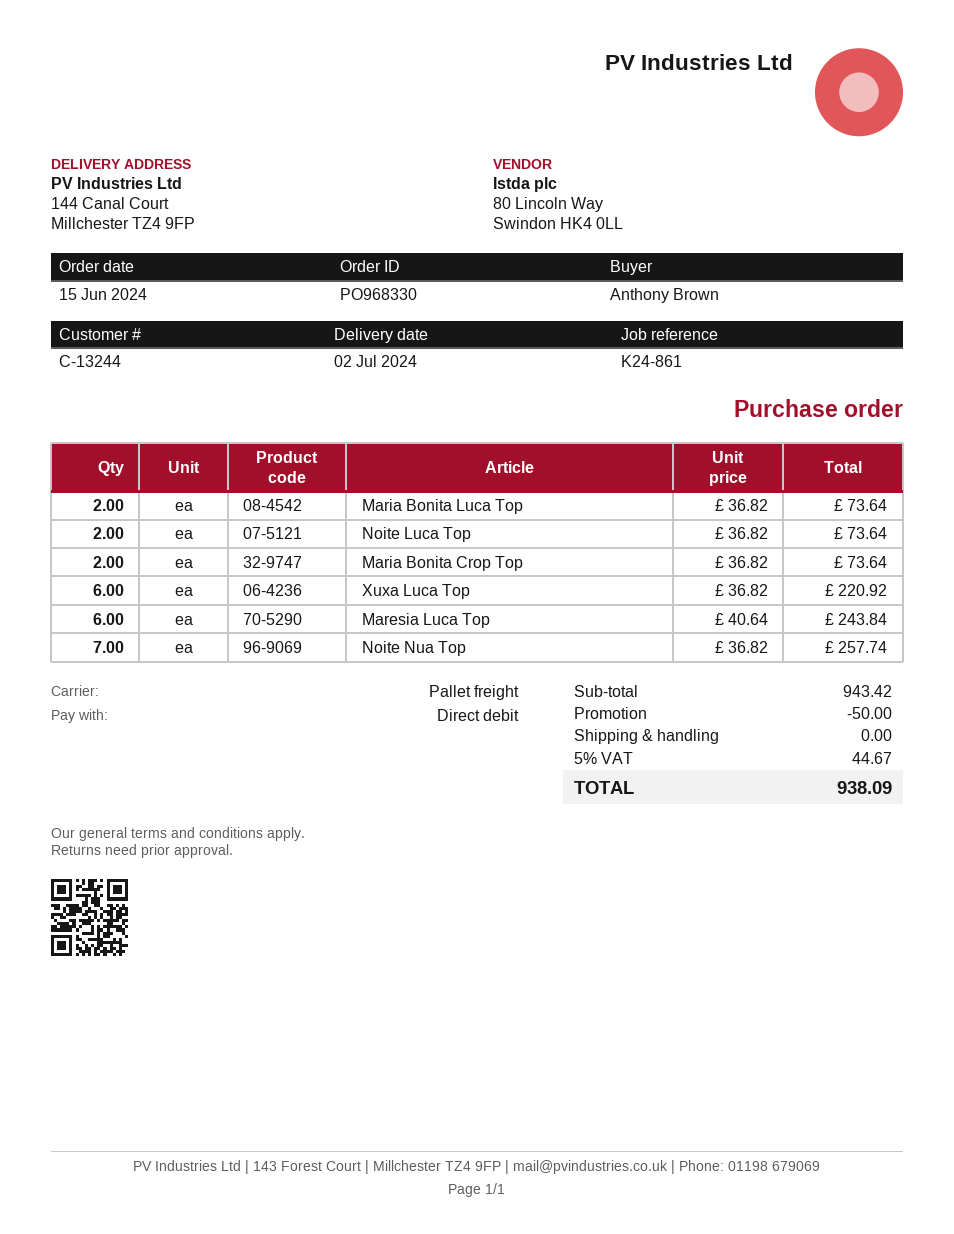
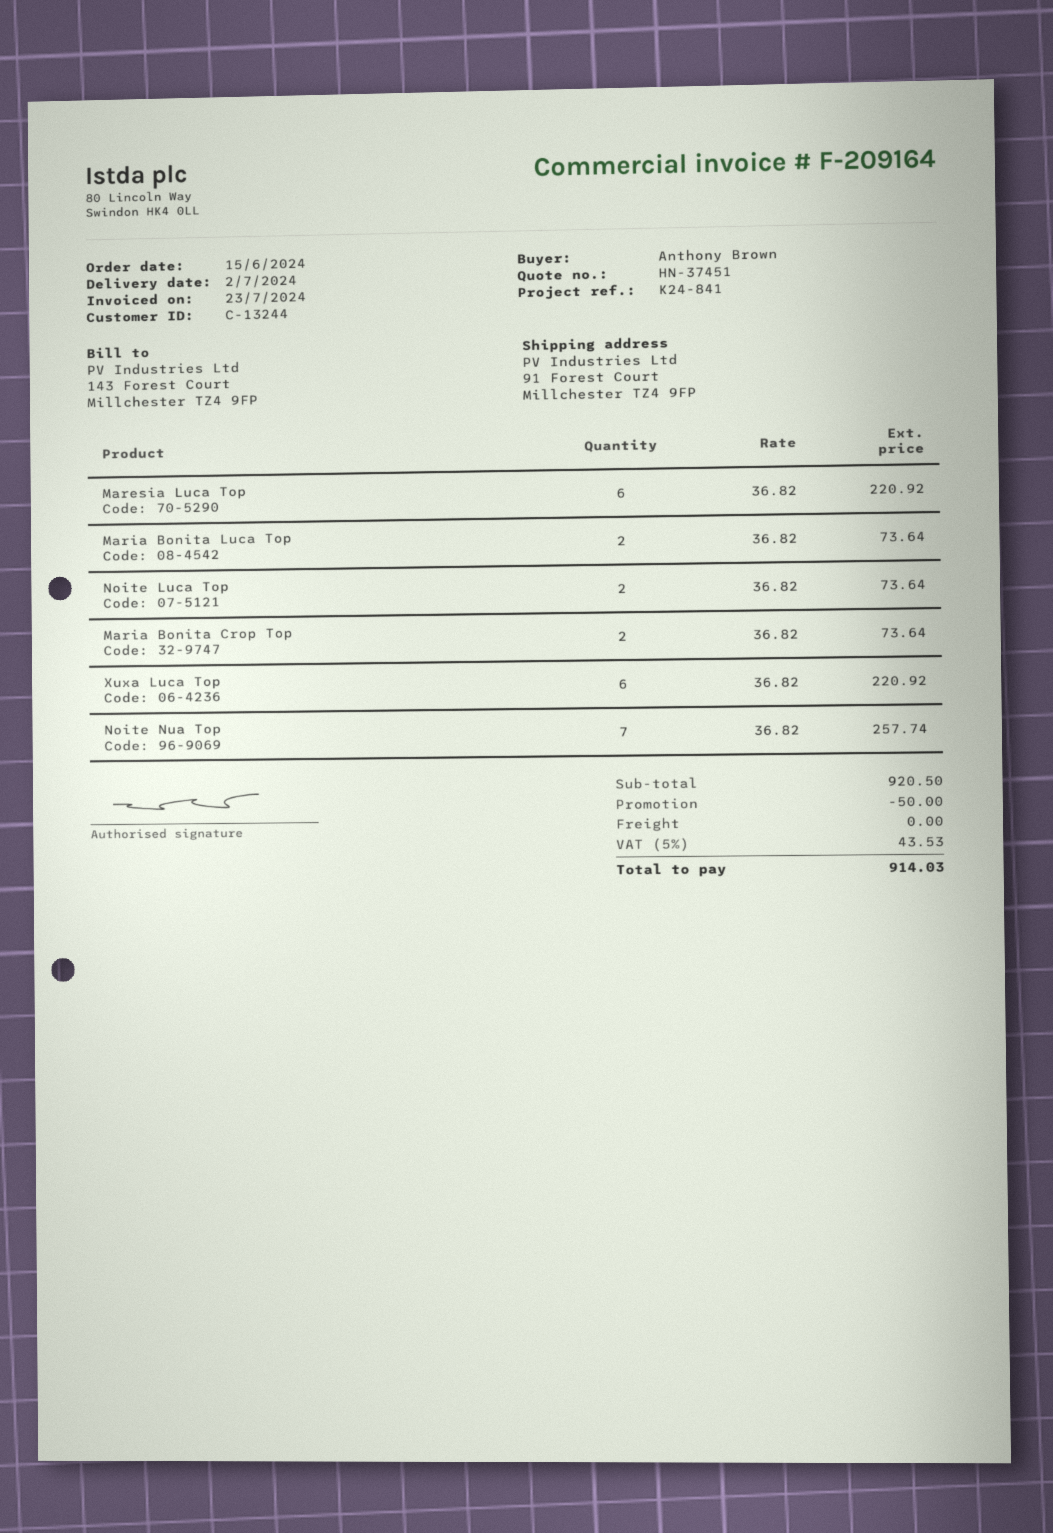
reference: K24-861 -> K24-841
ship to: 144 Canal Court, Millchester TZ4 9FP -> 91 Forest Court, Millchester TZ4 9FP
Maresia Luca Top: 6 x 40.64 = 243.84 -> 6 x 36.82 = 220.92
subtotal: 943.42 -> 920.50
tax: 5% = 44.67 -> 5% = 43.53
total: 938.09 -> 914.03

